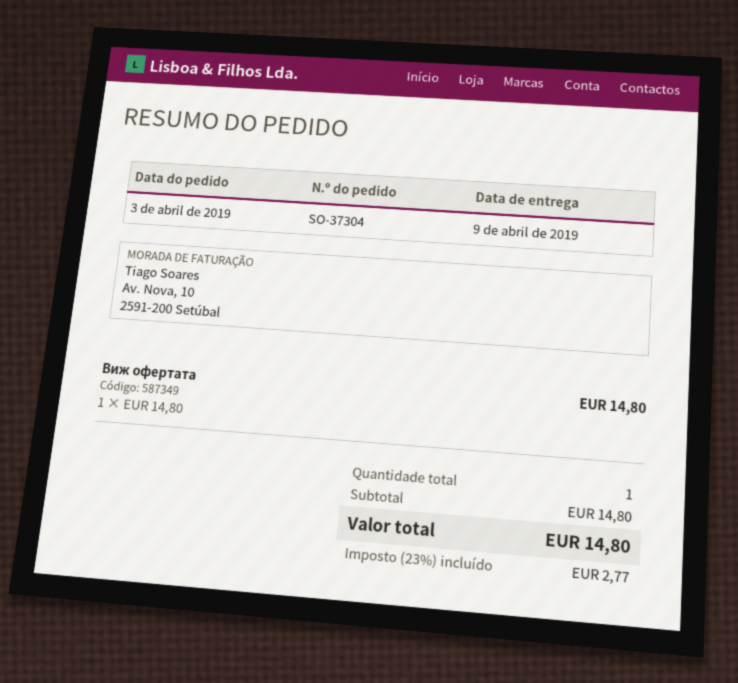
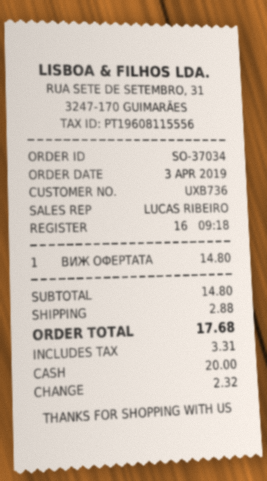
order number: SO-37304 -> SO-37034
shipping: none -> 2.88
tax: 2.77 -> 3.31
total: 14.80 -> 17.68

